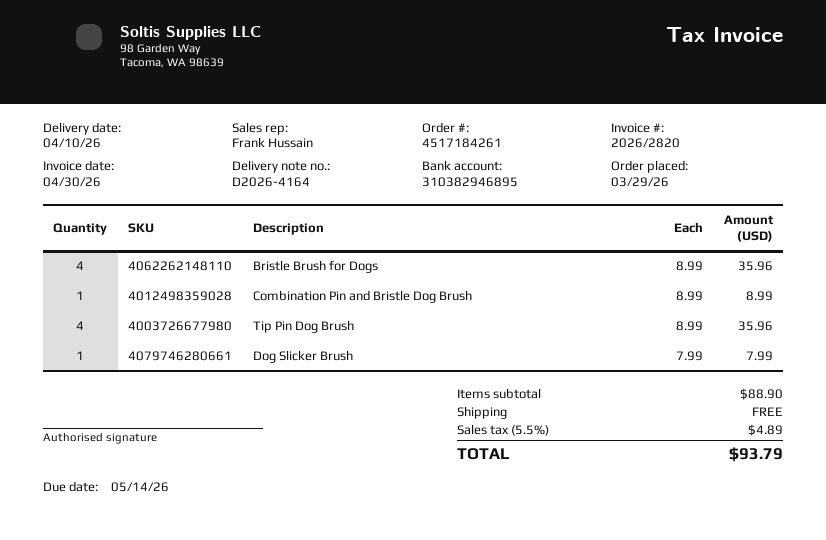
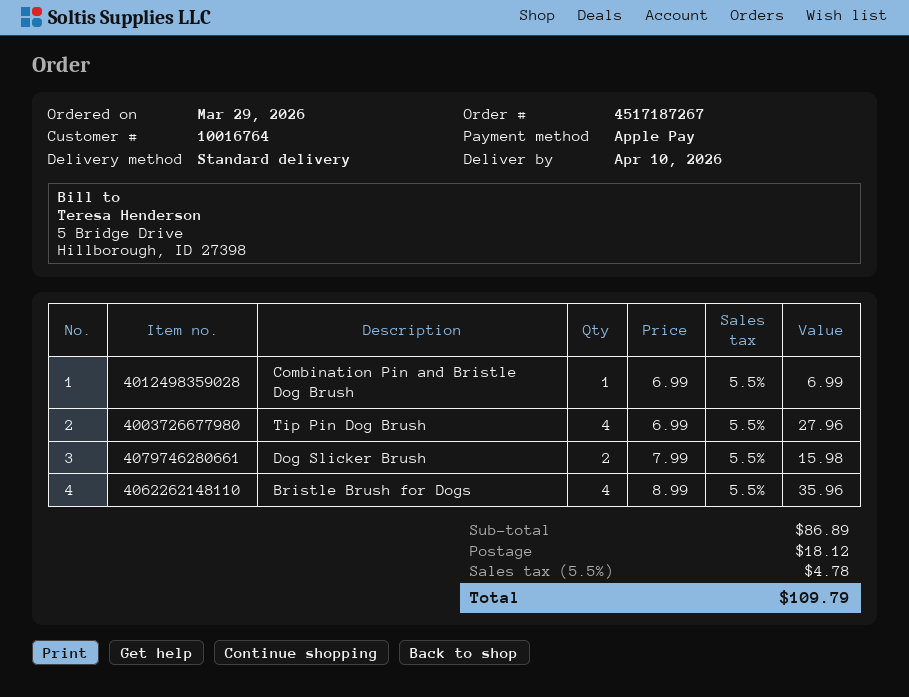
order number: 4517184261 -> 4517187267
Combination Pin and Bristle Dog Brush: 1 x 8.99 = 8.99 -> 1 x 6.99 = 6.99
Tip Pin Dog Brush: 4 x 8.99 = 35.96 -> 4 x 6.99 = 27.96
Dog Slicker Brush: 1 x 7.99 = 7.99 -> 2 x 7.99 = 15.98
subtotal: 88.90 -> 86.89
shipping: 0.00 -> 18.12
tax: 5.5% = 4.89 -> 5.5% = 4.78
total: 93.79 -> 109.79

